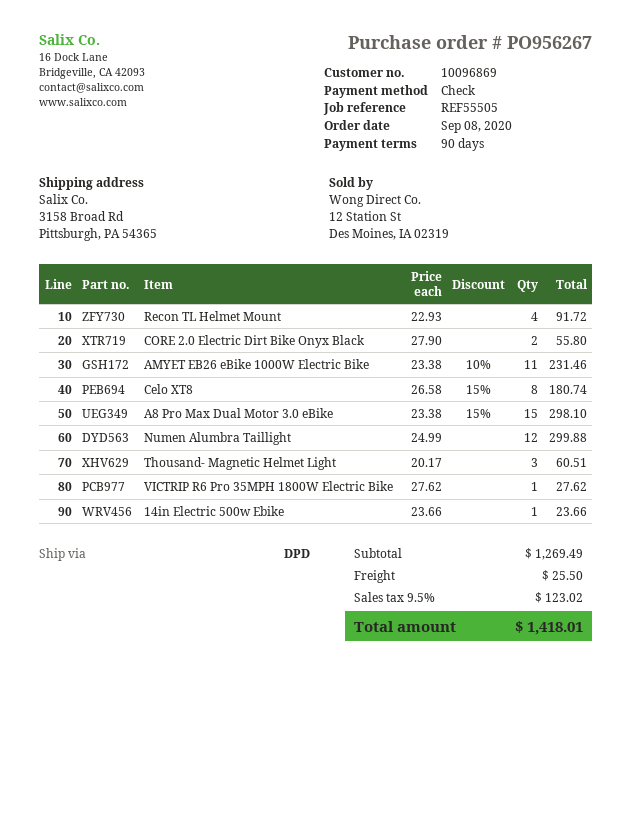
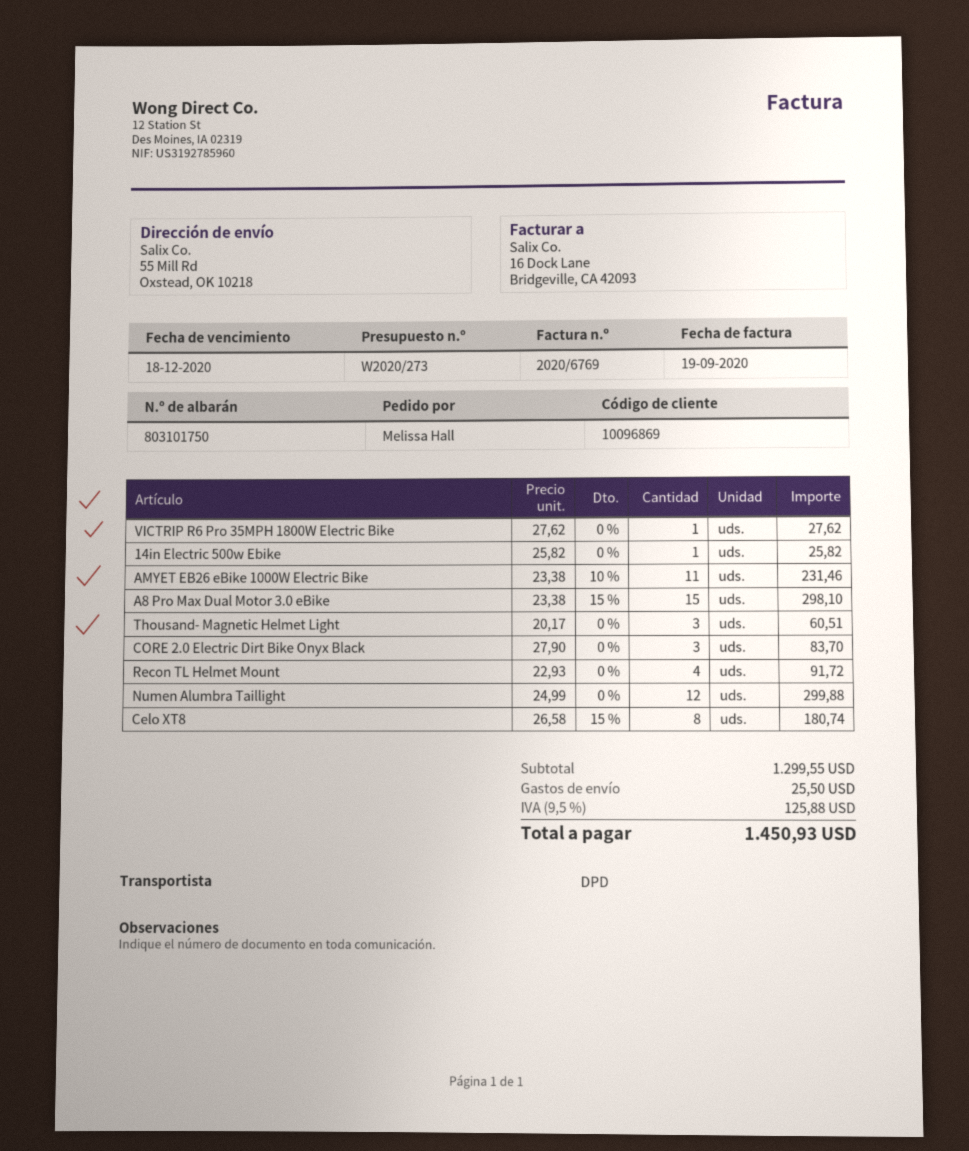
ship to: 3158 Broad Rd, Pittsburgh, PA 54365 -> 55 Mill Rd, Oxstead, OK 10218
CORE 2.0 Electric Dirt Bike Onyx Black: 2 x 27.90 = 55.80 -> 3 x 27.90 = 83.70
14in Electric 500w Ebike: 1 x 23.66 = 23.66 -> 1 x 25.82 = 25.82
subtotal: 1269.49 -> 1299.55
tax: 9.5% = 123.02 -> 9.5% = 125.88
total: 1418.01 -> 1450.93

